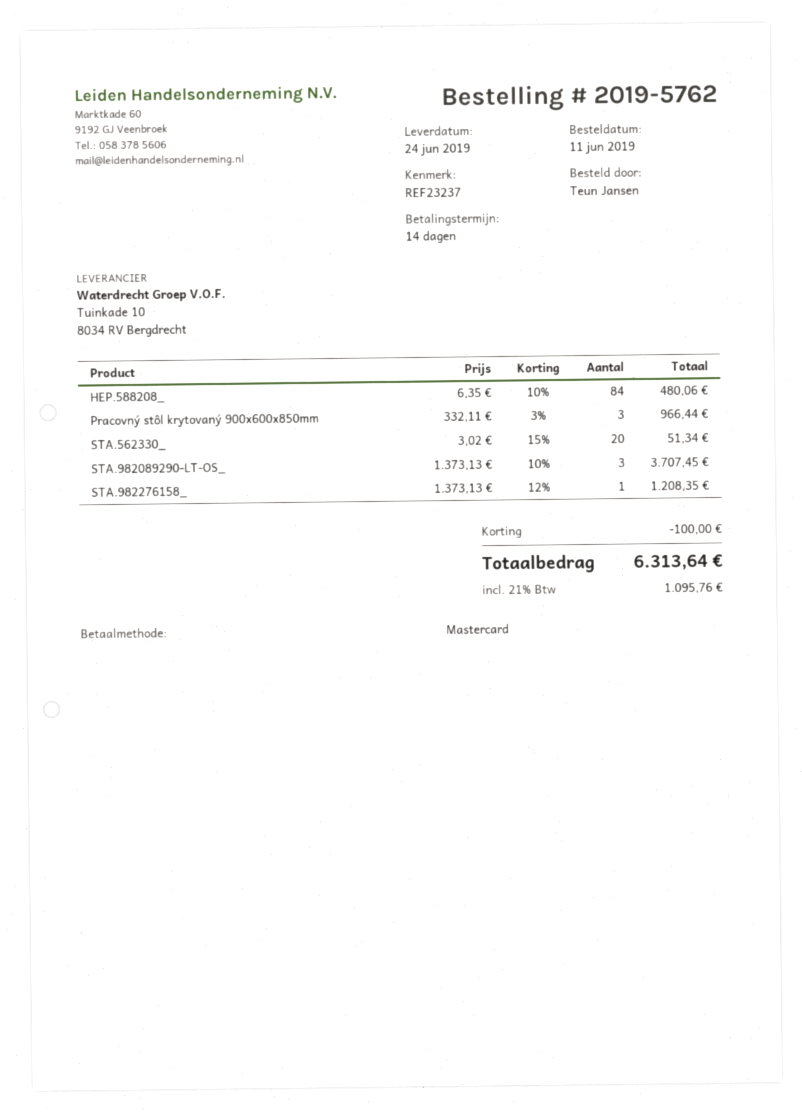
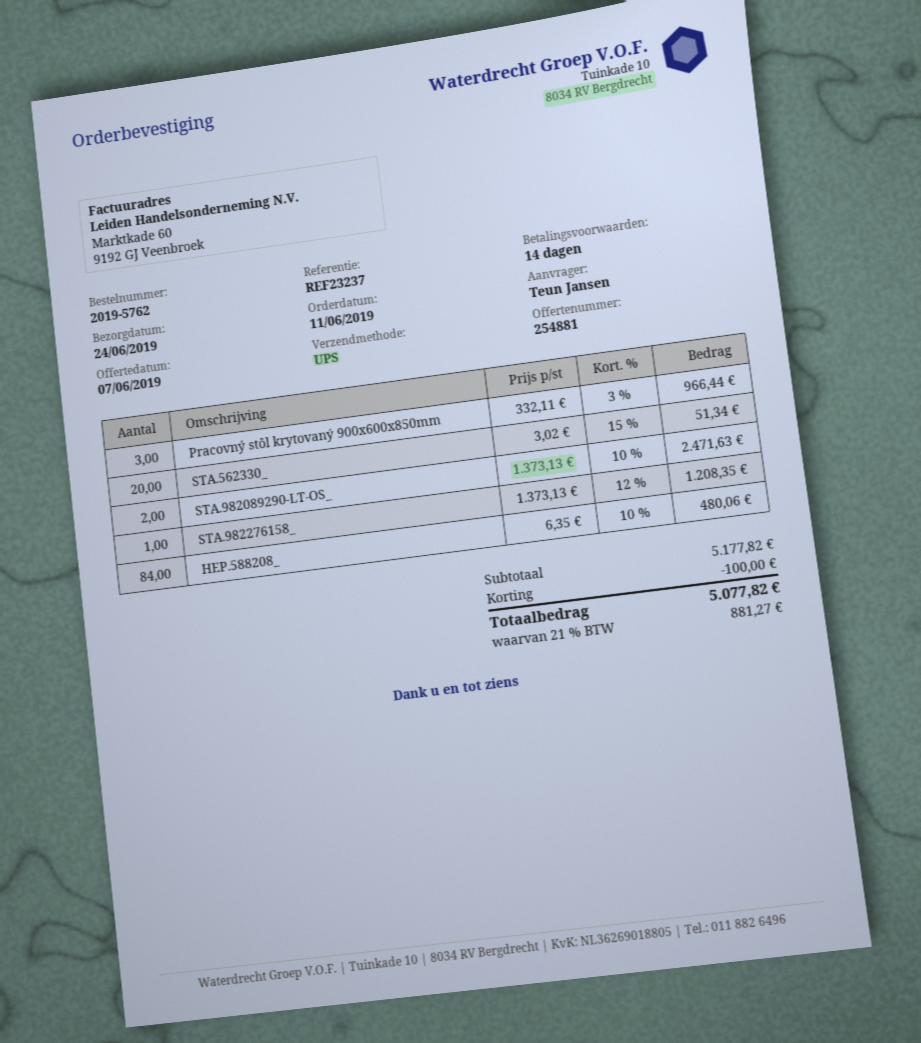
STA.982089290-LT-OS_: 3 x 1373.13 - 10% = 3707.45 -> 2 x 1373.13 - 10% = 2471.63
tax: 21% = 1095.76 -> 21% = 881.27
total: 6313.64 -> 5077.82

